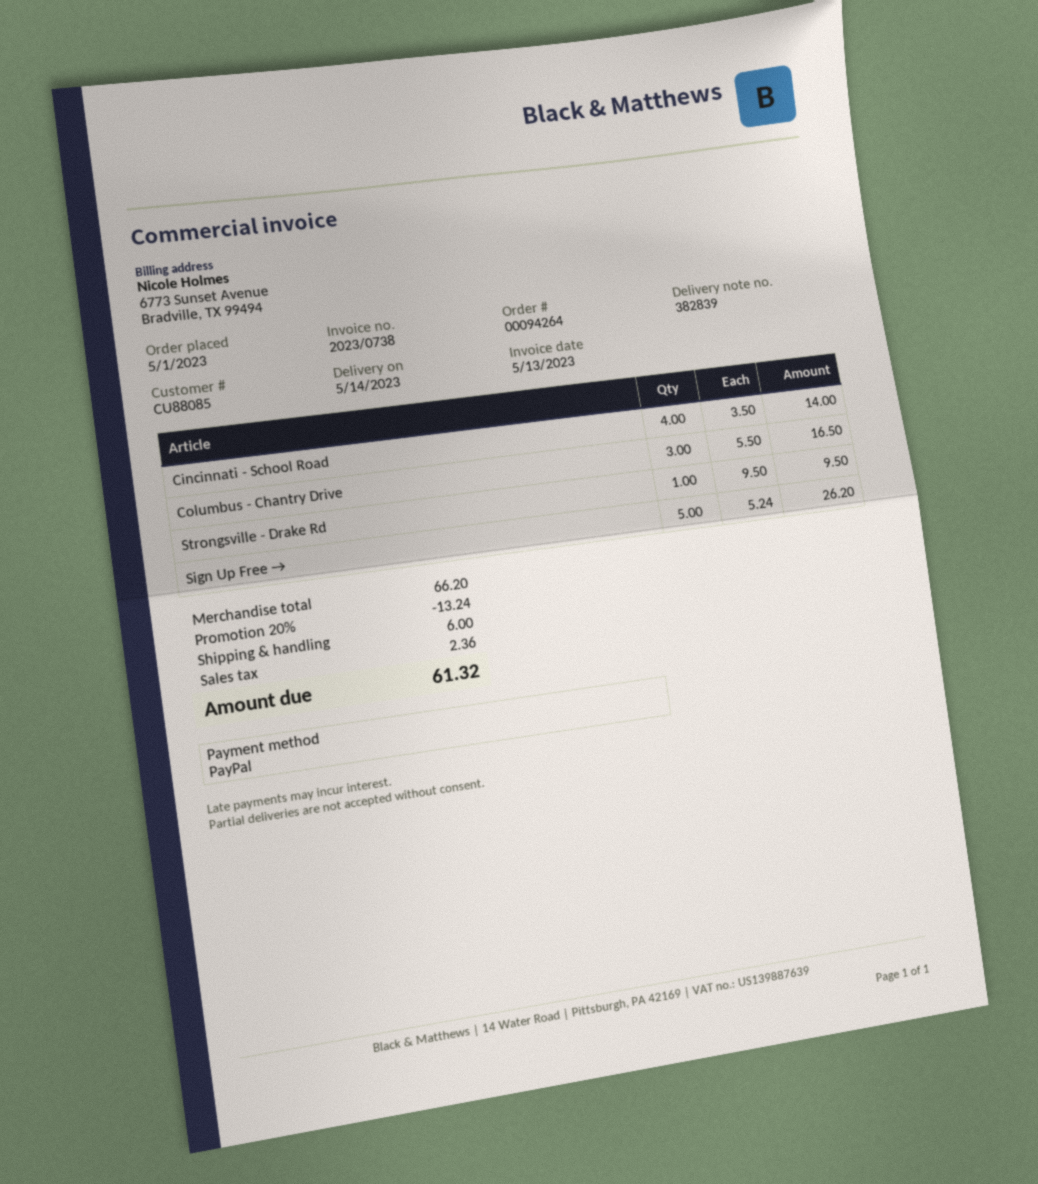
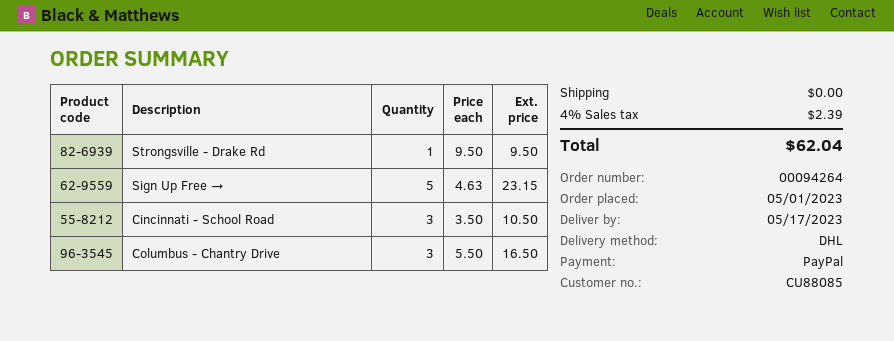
delivery date: 2023-05-14 -> 2023-05-17
Cincinnati - School Road: 4 x 3.50 = 14.00 -> 3 x 3.50 = 10.50
Sign Up Free →: 5 x 5.24 = 26.20 -> 5 x 4.63 = 23.15
discount: 20% = 13.24 -> none
shipping: 6.00 -> 0.00
tax: 2.36 -> 2.39
total: 61.32 -> 62.04

